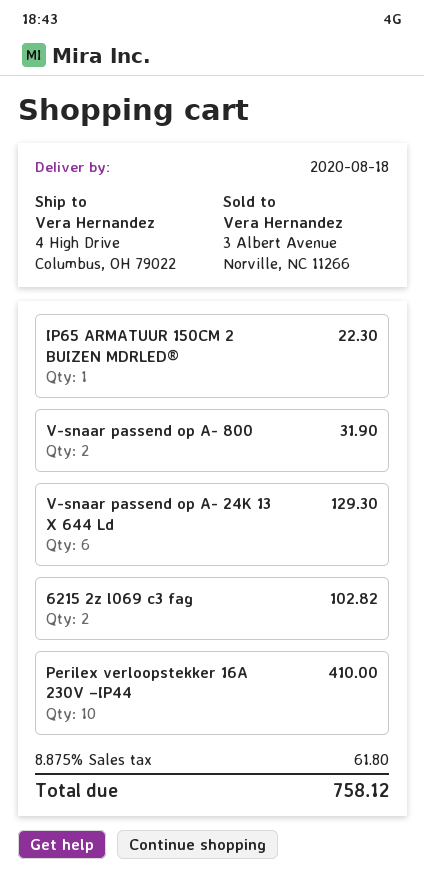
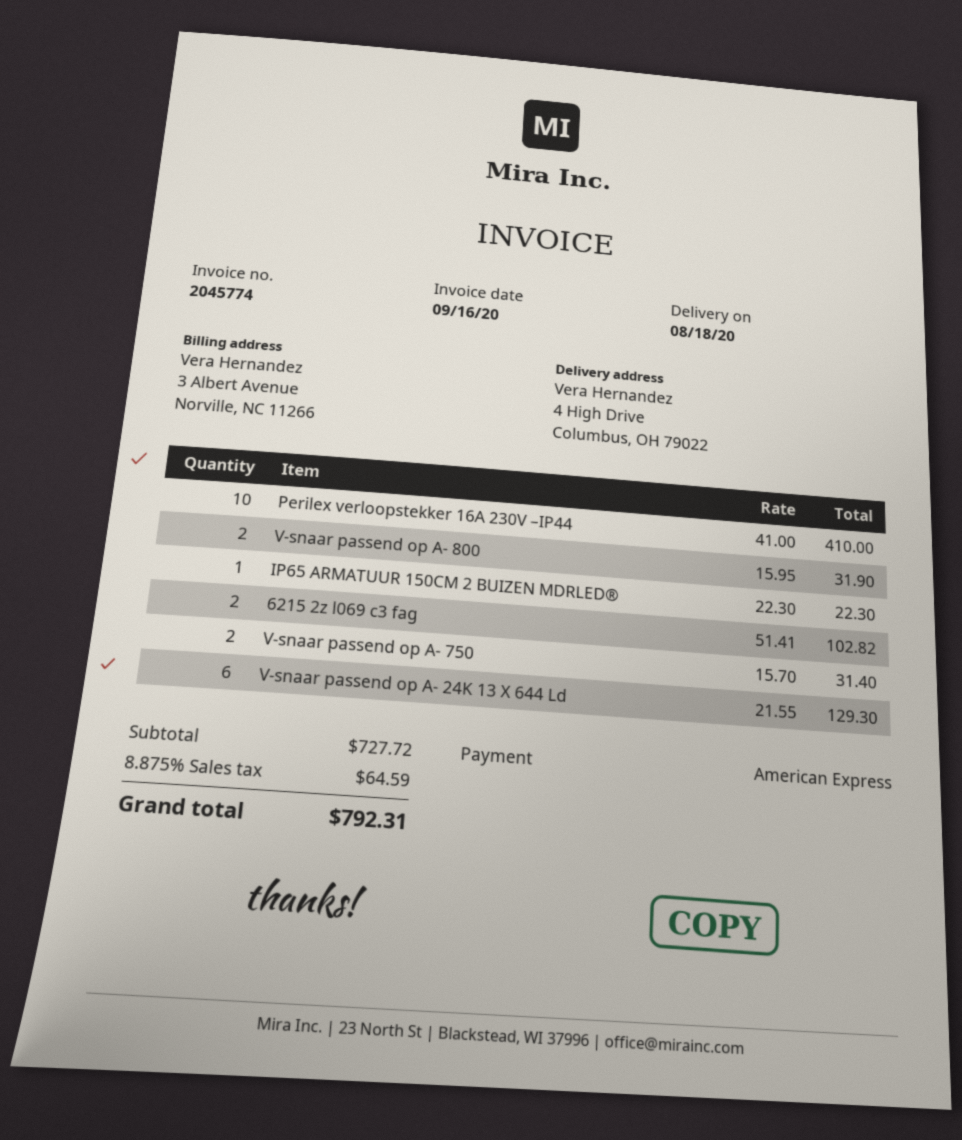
V-snaar passend op A- 750: none -> 2 for 31.40
tax: 8.875% = 61.80 -> 8.875% = 64.59
total: 758.12 -> 792.31

